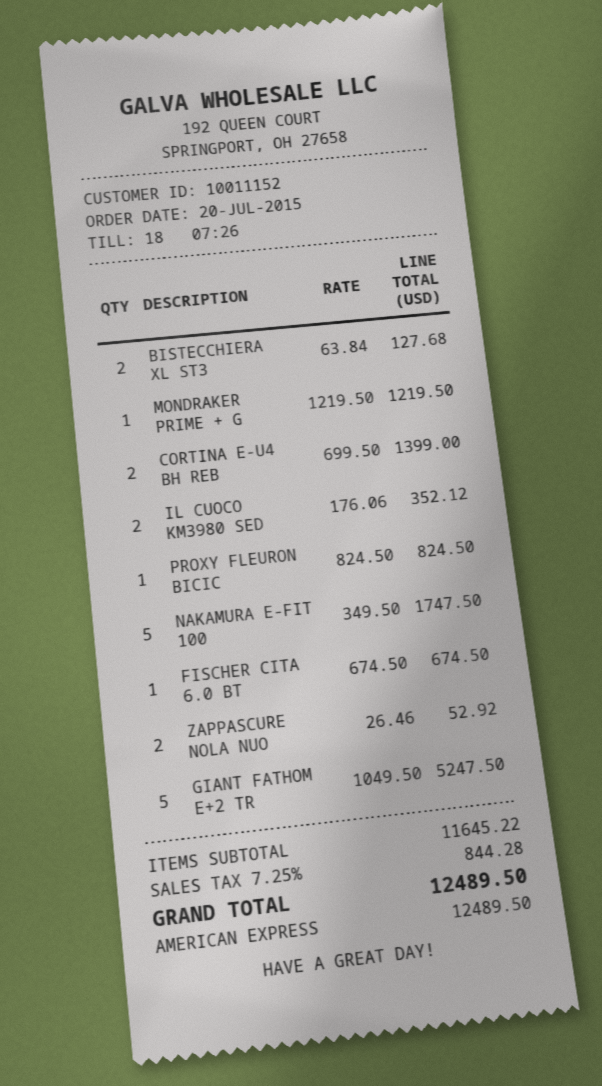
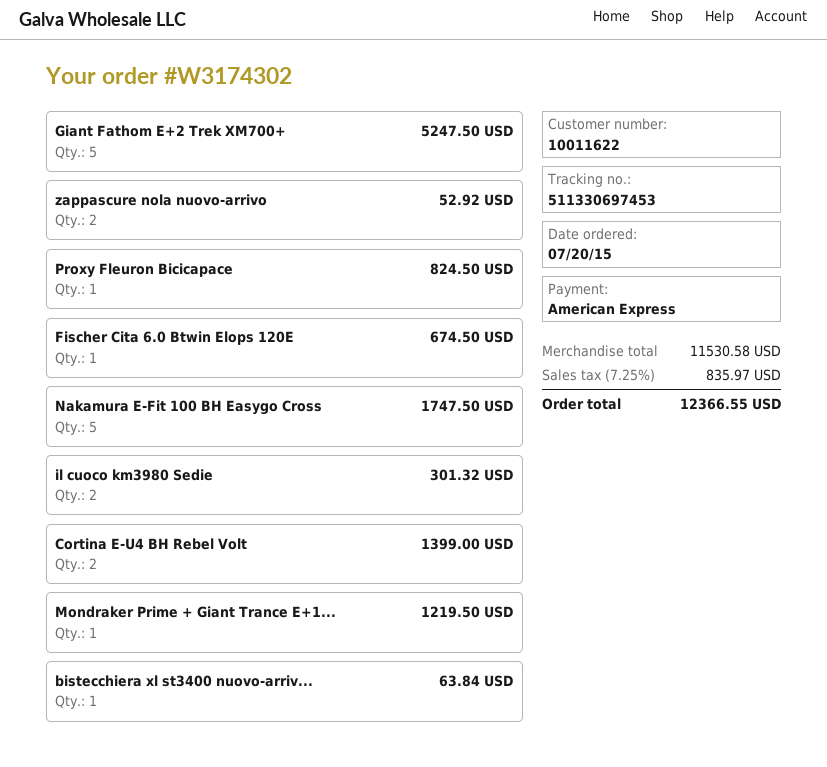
customer number: 10011152 -> 10011622
BISTECCHIERA XL ST3: 2 for 127.68 -> 1 for 63.84
IL CUOCO KM3980 SED: 2 for 352.12 -> 2 for 301.32
subtotal: 11645.22 -> 11530.58
tax: 7.25% = 844.28 -> 7.25% = 835.97
total: 12489.50 -> 12366.55

